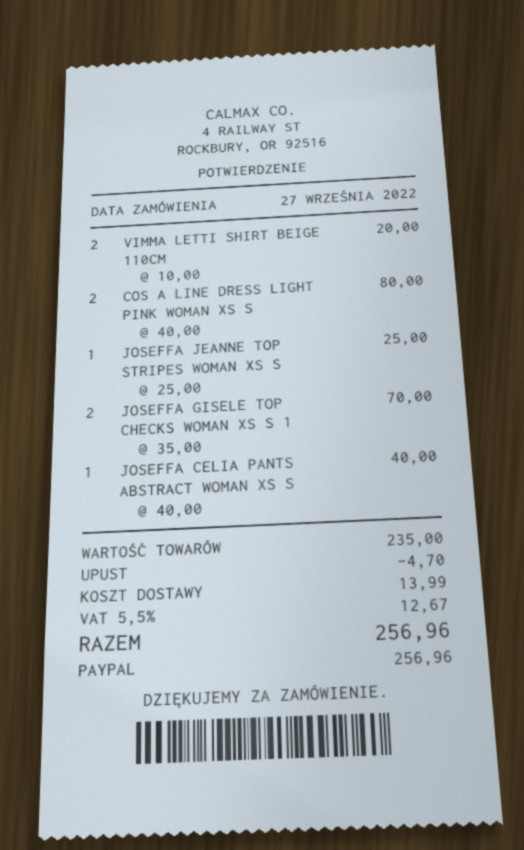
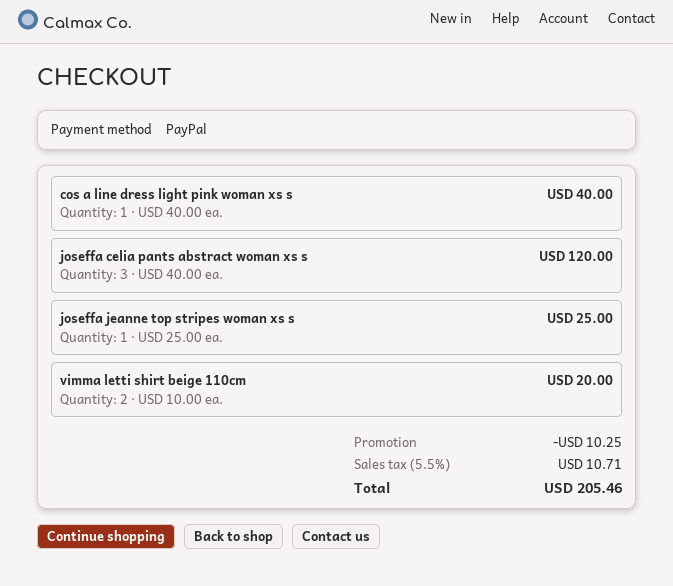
COS A LINE DRESS LIGHT PINK WOMAN XS S: 2 x 40.00 = 80.00 -> 1 x 40.00 = 40.00
JOSEFFA GISELE TOP CHECKS WOMAN XS S 1: 2 x 35.00 = 70.00 -> none
JOSEFFA CELIA PANTS ABSTRACT WOMAN XS S: 1 x 40.00 = 40.00 -> 3 x 40.00 = 120.00
discount: 4.70 -> 10.25
shipping: 13.99 -> none
tax: 5.5% = 12.67 -> 5.5% = 10.71
total: 256.96 -> 205.46

